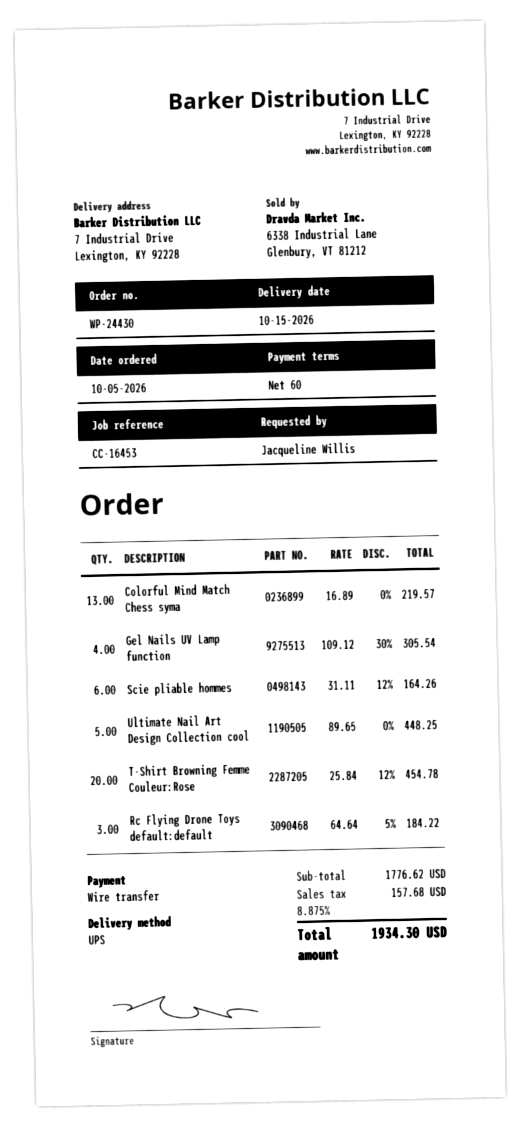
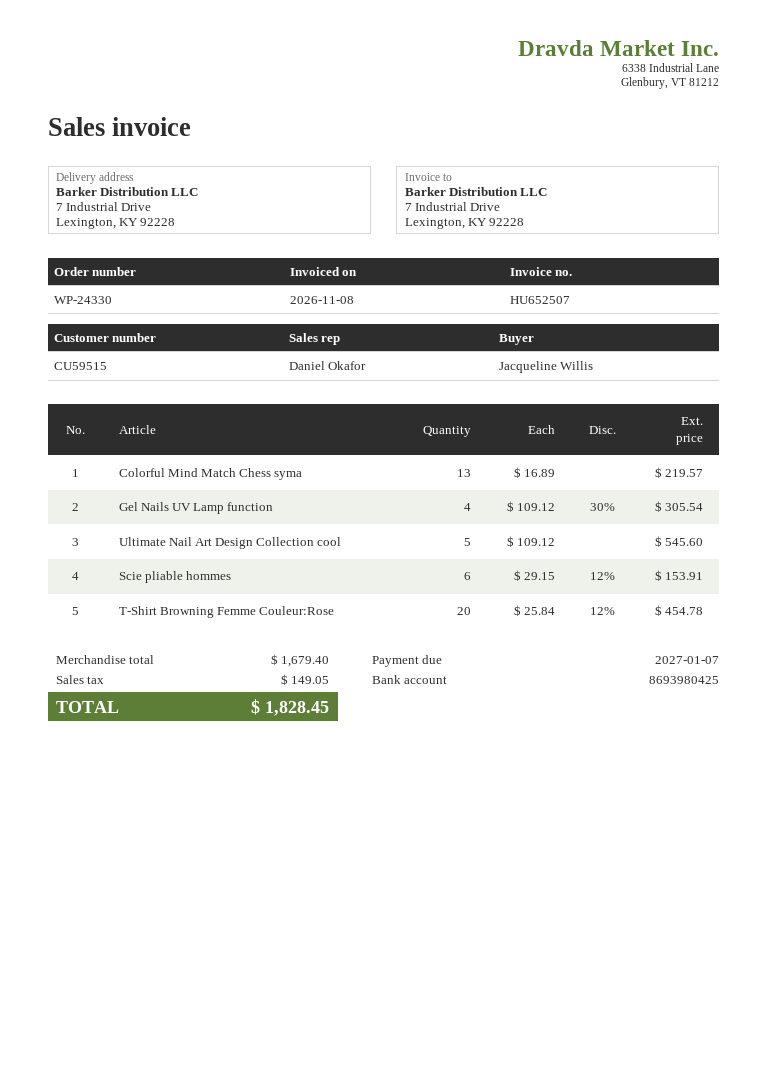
order number: WP-24430 -> WP-24330
Scie pliable hommes: 6 x 31.11 - 12% = 164.26 -> 6 x 29.15 - 12% = 153.91
Ultimate Nail Art Design Collection cool: 5 x 89.65 = 448.25 -> 5 x 109.12 = 545.60
Rc Flying Drone Toys default:default: 3 x 64.64 - 5% = 184.22 -> none
subtotal: 1776.62 -> 1679.40
tax: 157.68 -> 149.05
total: 1934.30 -> 1828.45

